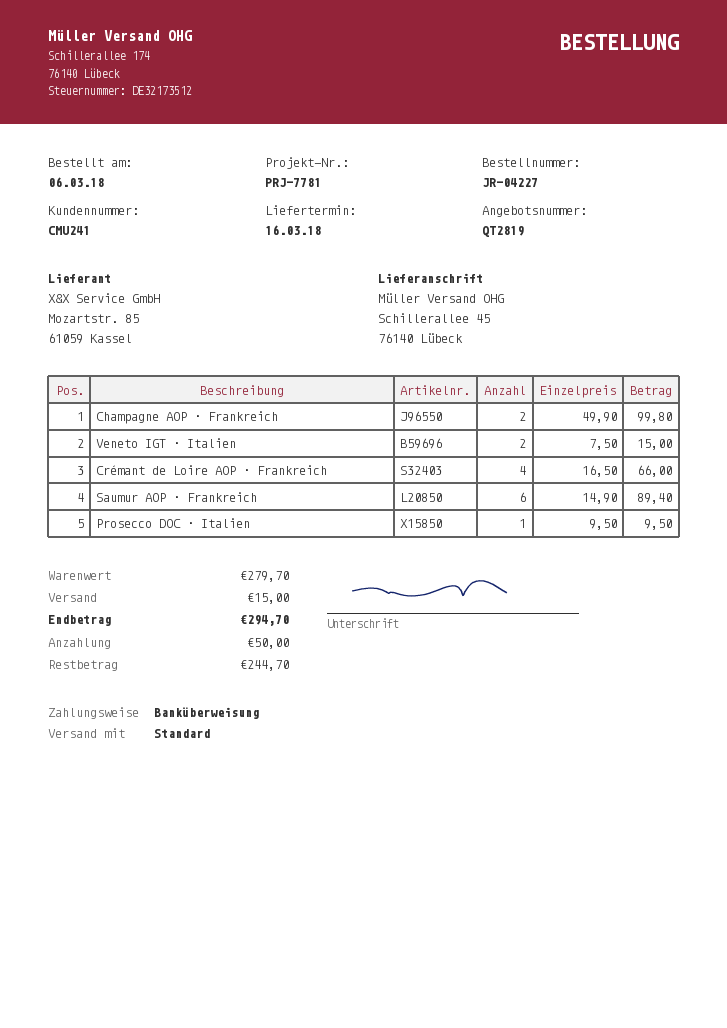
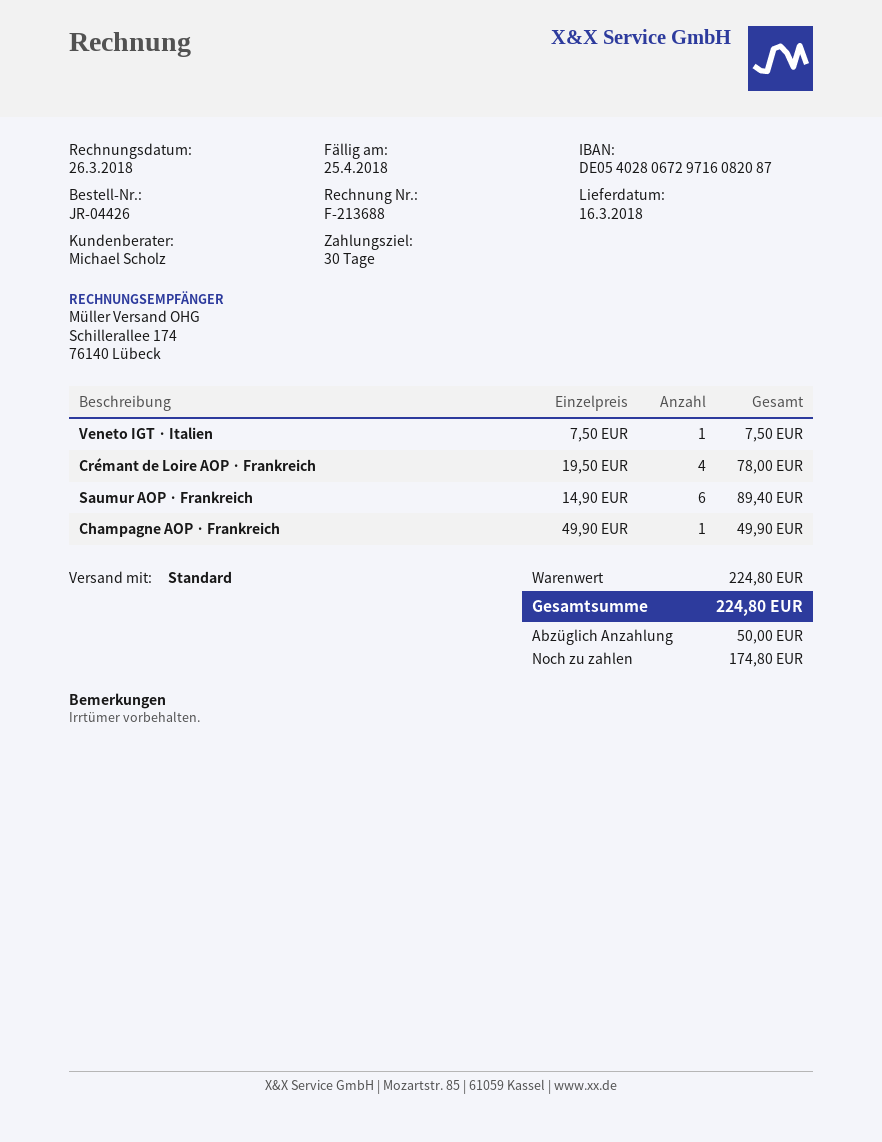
order number: JR-04227 -> JR-04426
Champagne AOP · Frankreich: 2 x 49.90 = 99.80 -> 1 x 49.90 = 49.90
Veneto IGT · Italien: 2 x 7.50 = 15.00 -> 1 x 7.50 = 7.50
Crémant de Loire AOP · Frankreich: 4 x 16.50 = 66.00 -> 4 x 19.50 = 78.00
Prosecco DOC · Italien: 1 x 9.50 = 9.50 -> none
subtotal: 279.70 -> 224.80
shipping: 15.00 -> none
total: 294.70 -> 224.80
balance: 244.70 -> 174.80

